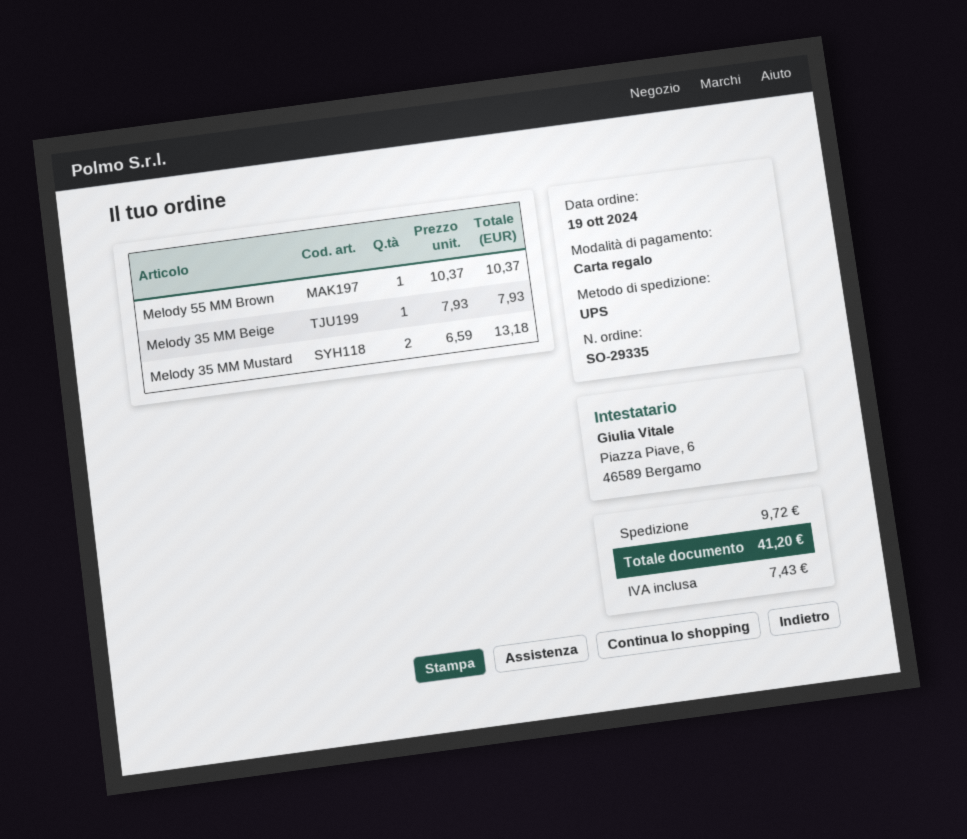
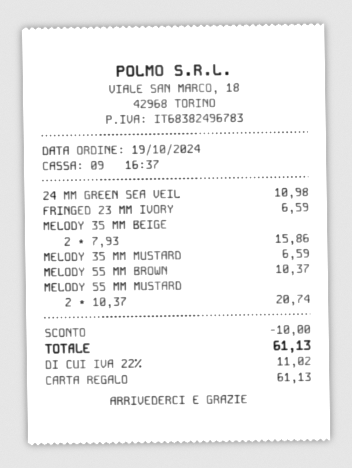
Melody 35 MM Beige: 1 x 7.93 = 7.93 -> 2 x 7.93 = 15.86
Melody 35 MM Mustard: 2 x 6.59 = 13.18 -> 1 x 6.59 = 6.59
24 MM GREEN SEA VEIL: none -> 1 x 10.98 = 10.98
FRINGED 23 MM IVORY: none -> 1 x 6.59 = 6.59
MELODY 55 MM MUSTARD: none -> 2 x 10.37 = 20.74
discount: none -> 10.00
shipping: 9.72 -> none
tax: 7.43 -> 11.02
total: 41.20 -> 61.13

